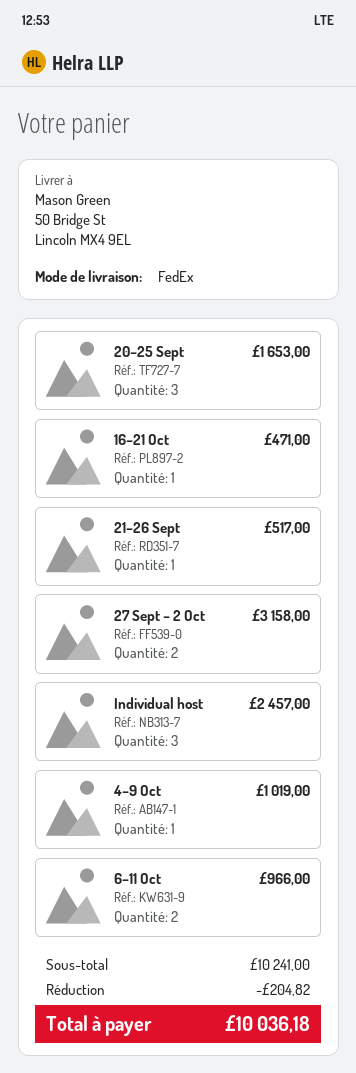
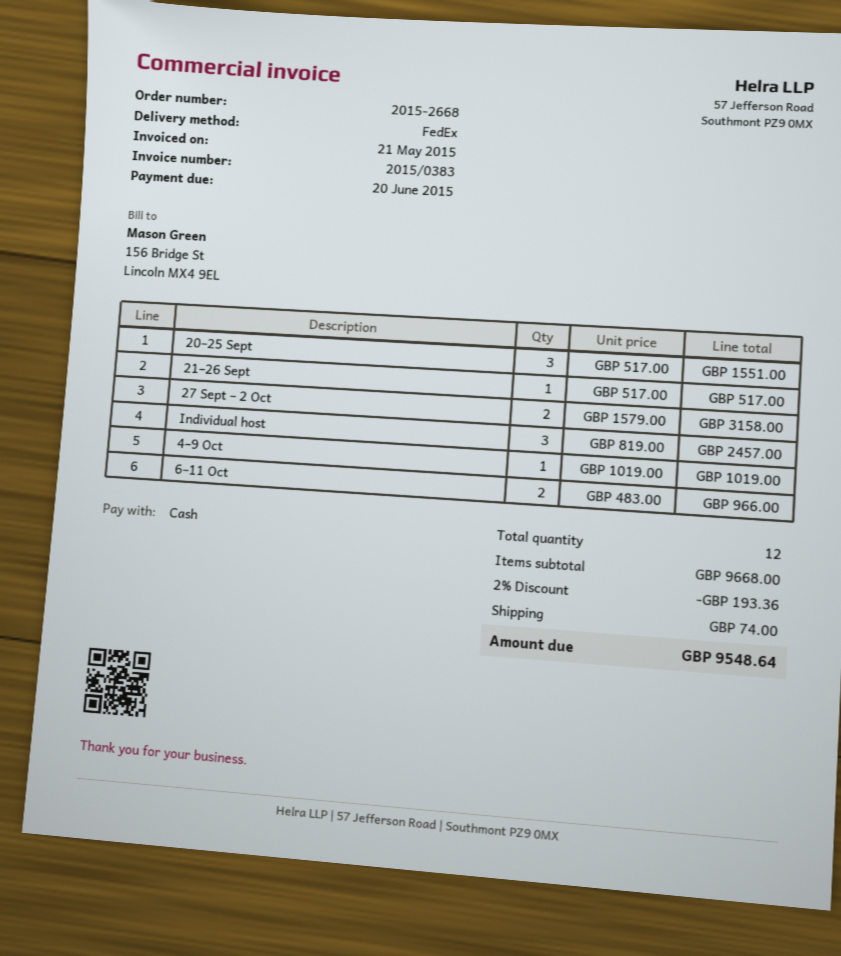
20–25 Sept: 3 for 1653.00 -> 3 for 1551.00
16–21 Oct: 1 for 471.00 -> none
subtotal: 10241.00 -> 9668.00
discount: 204.82 -> 193.36
shipping: none -> 74.00
total: 10036.18 -> 9548.64

